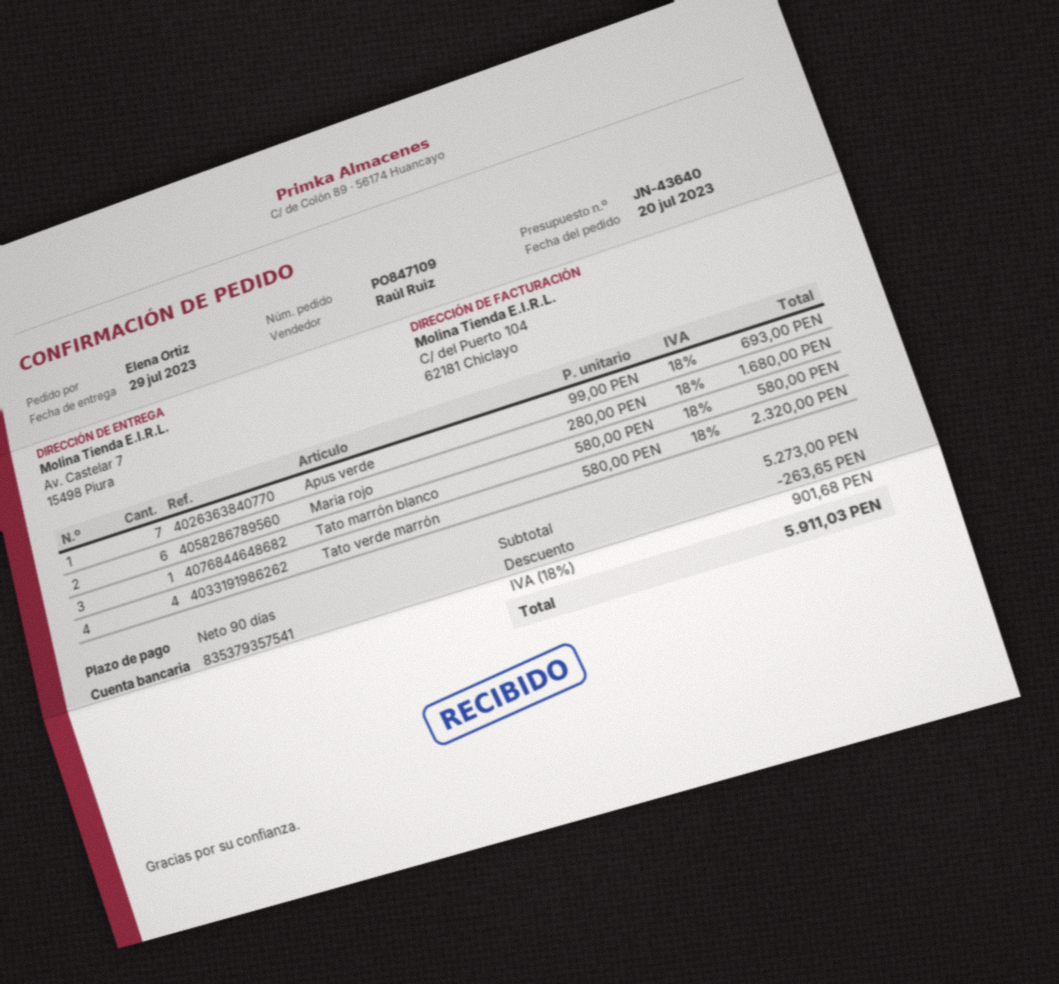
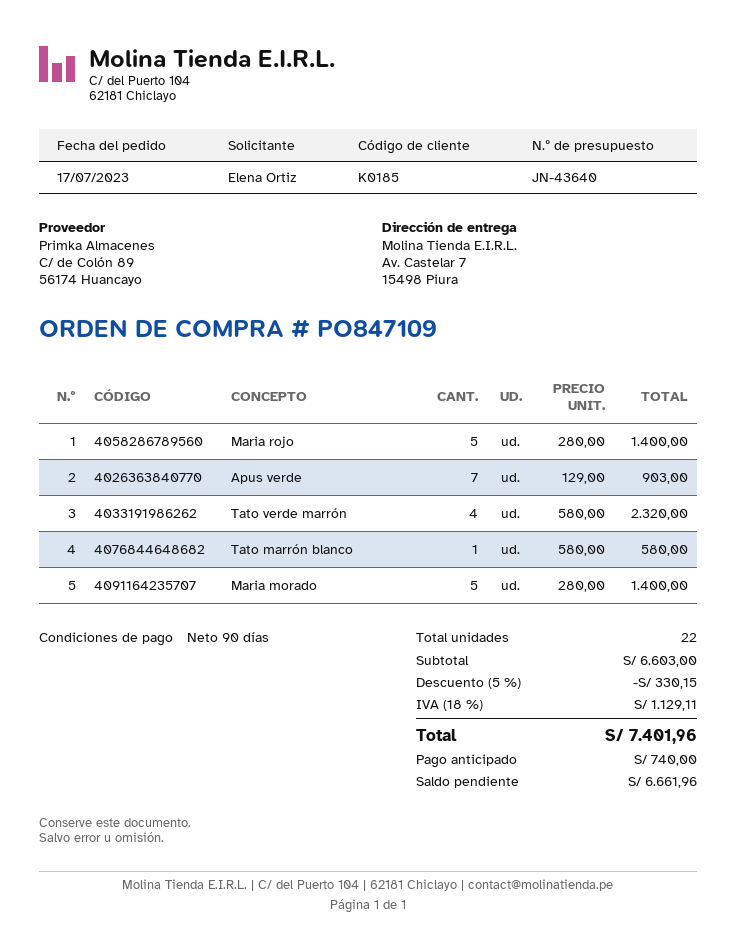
order date: 2023-07-20 -> 2023-07-17
Apus verde: 7 x 99.00 = 693.00 -> 7 x 129.00 = 903.00
Maria rojo: 6 x 280.00 = 1680.00 -> 5 x 280.00 = 1400.00
Maria morado: none -> 5 x 280.00 = 1400.00
subtotal: 5273.00 -> 6603.00
discount: 263.65 -> 330.15
tax: 18% = 901.68 -> 18% = 1129.11
total: 5911.03 -> 7401.96

